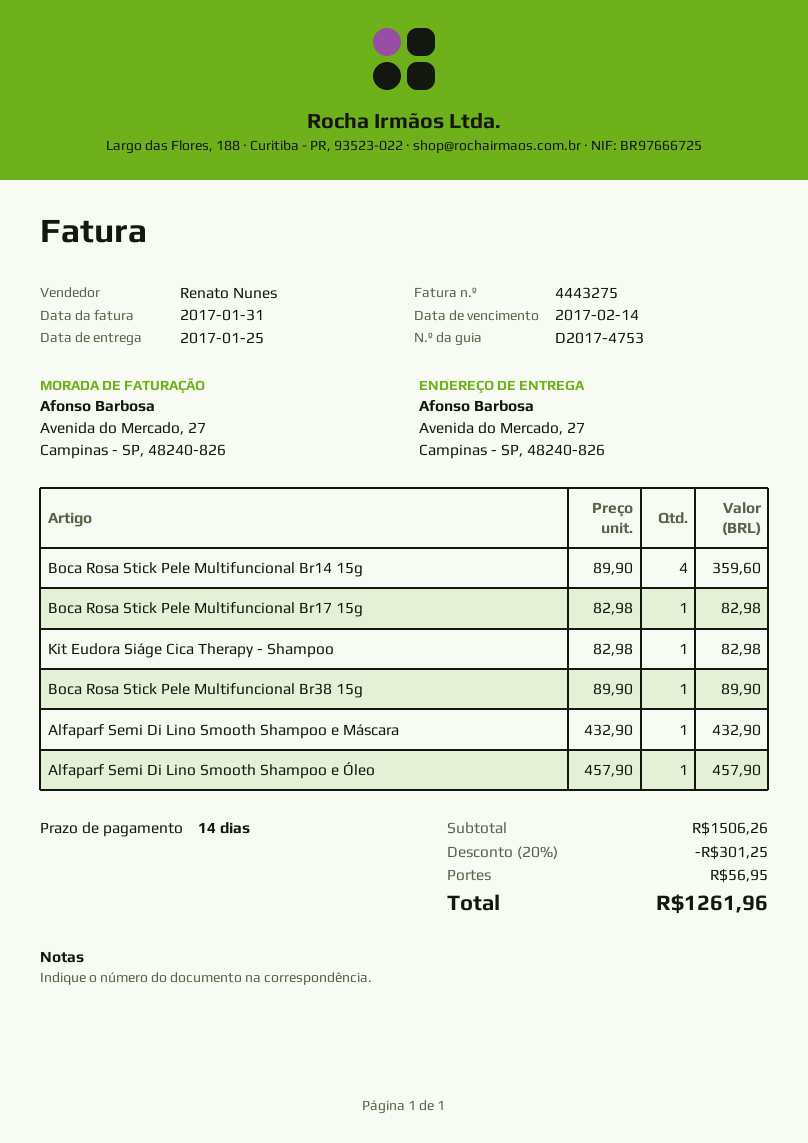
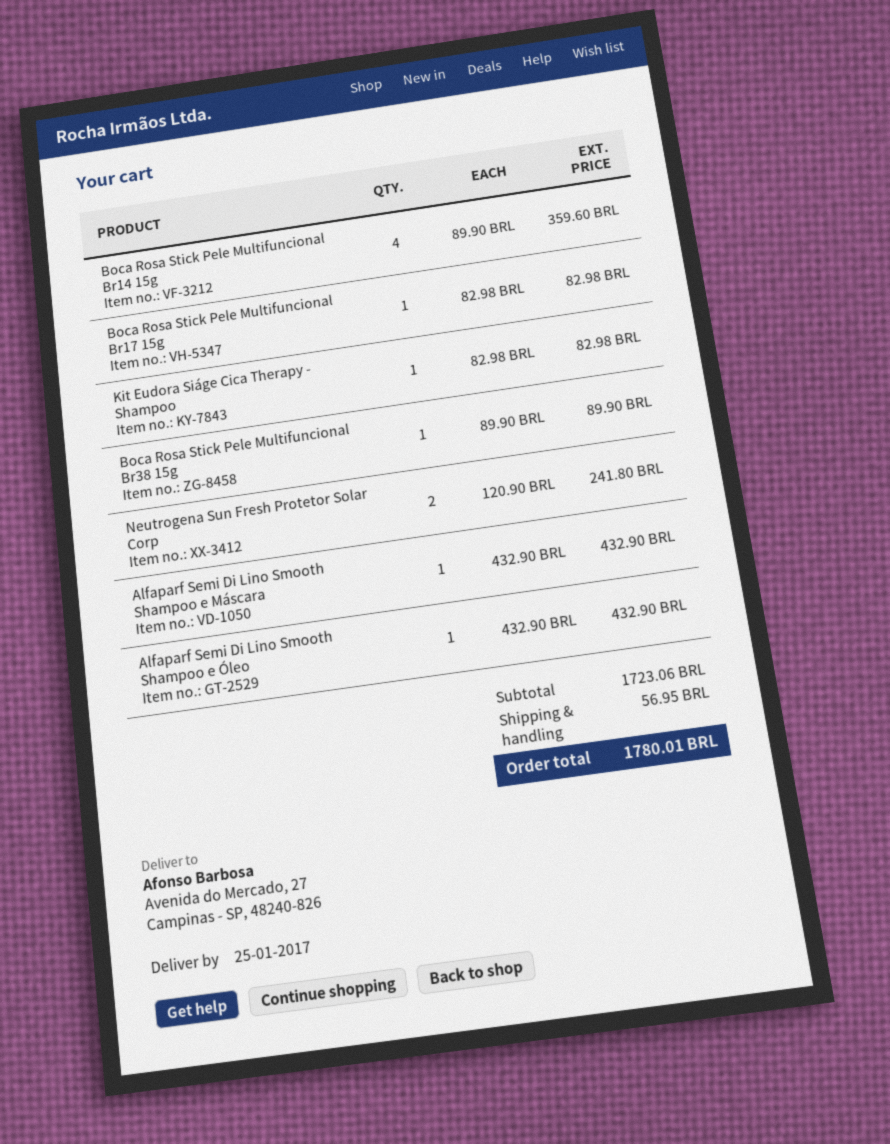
Alfaparf Semi Di Lino Smooth Shampoo e Óleo: 1 x 457.90 = 457.90 -> 1 x 432.90 = 432.90
Neutrogena Sun Fresh Protetor Solar Corp: none -> 2 x 120.90 = 241.80
subtotal: 1506.26 -> 1723.06
discount: 20% = 301.25 -> none
total: 1261.96 -> 1780.01

